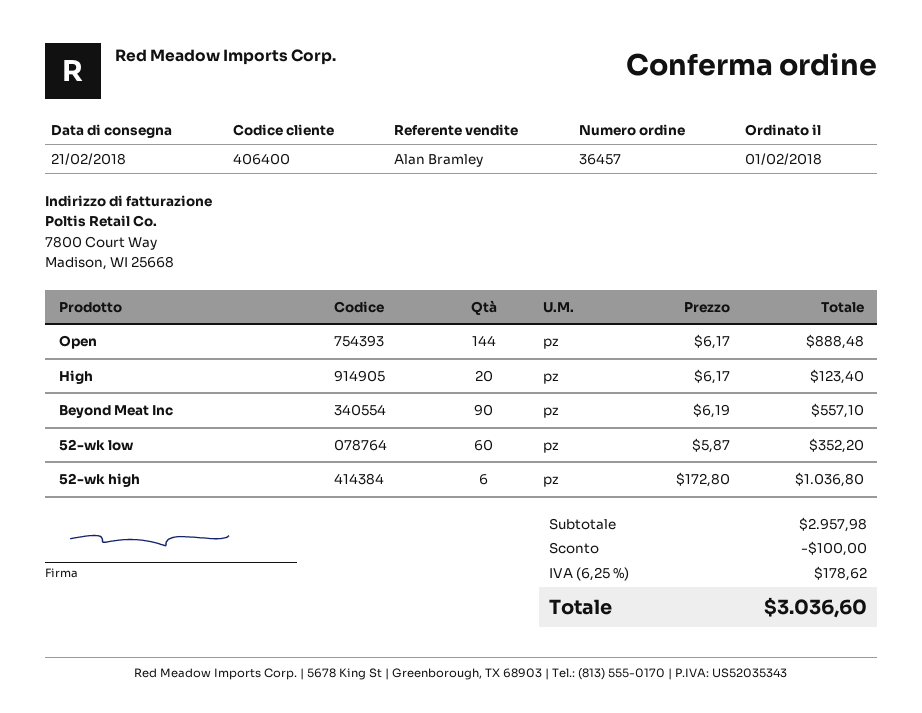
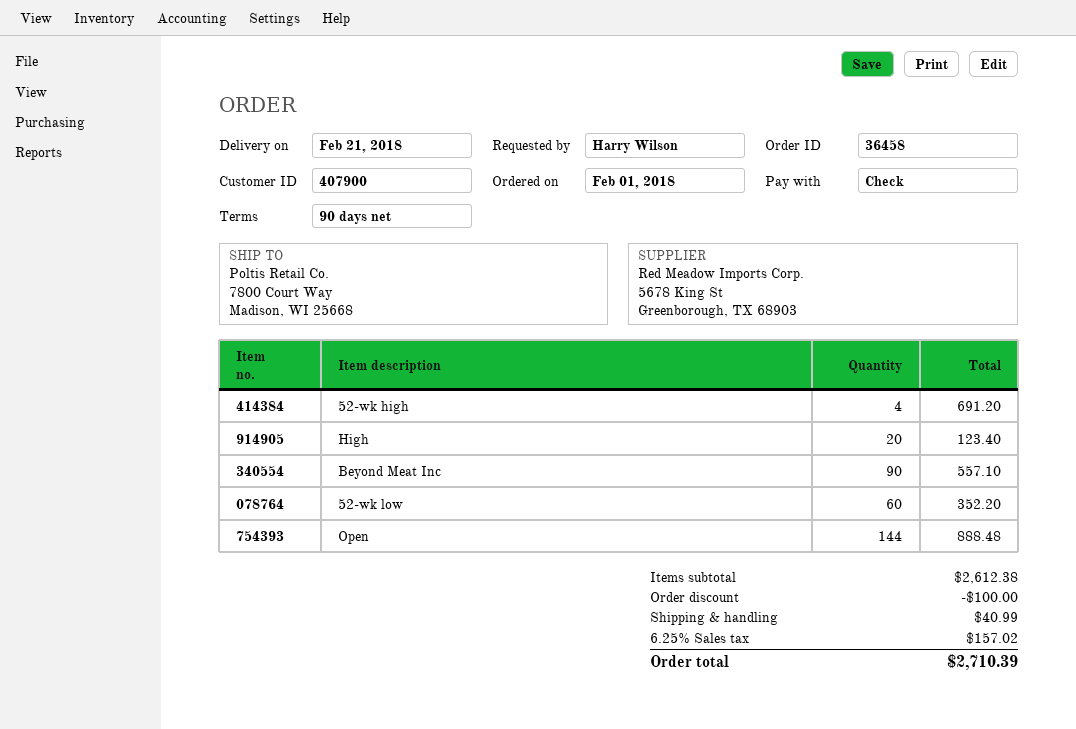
order number: 36457 -> 36458
customer number: 406400 -> 407900
52-wk high: 6 for 1036.80 -> 4 for 691.20
subtotal: 2957.98 -> 2612.38
shipping: none -> 40.99
tax: 6.25% = 178.62 -> 6.25% = 157.02
total: 3036.60 -> 2710.39

